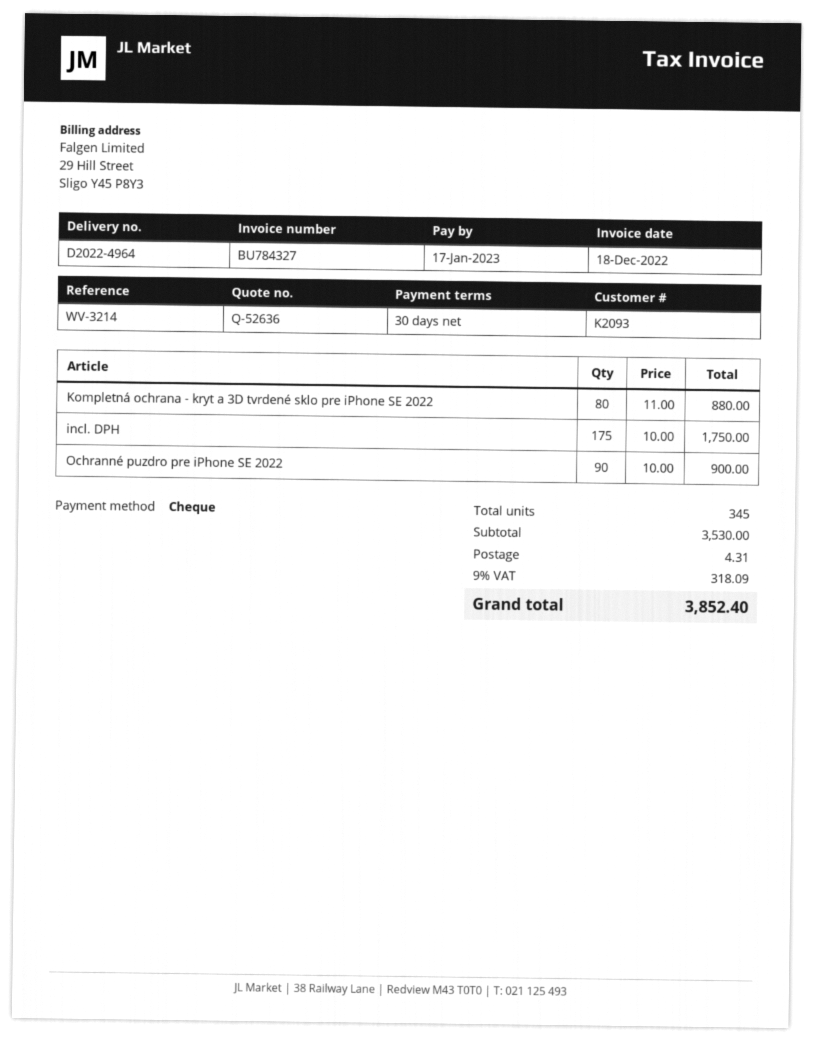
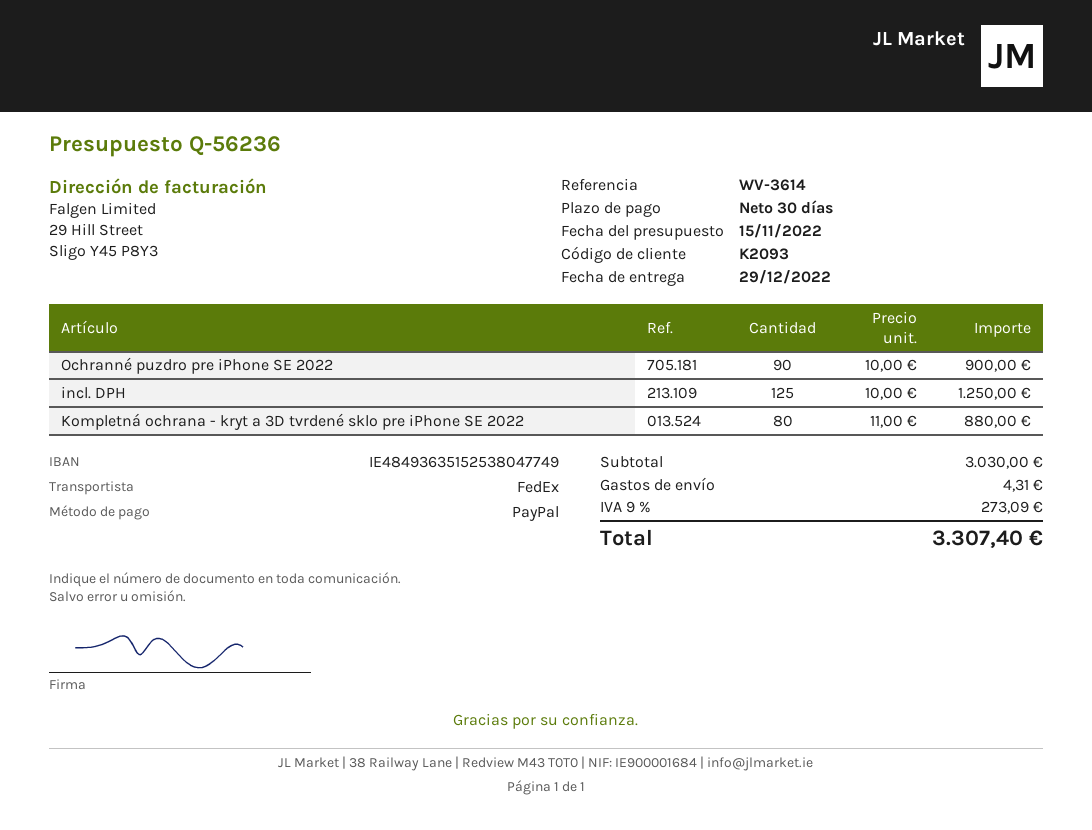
quote number: Q-52636 -> Q-56236
reference: WV-3214 -> WV-3614
payment method: cheque -> PayPal
incl. DPH: 175 x 10.00 = 1750.00 -> 125 x 10.00 = 1250.00
subtotal: 3530.00 -> 3030.00
tax: 9% = 318.09 -> 9% = 273.09
total: 3852.40 -> 3307.40

